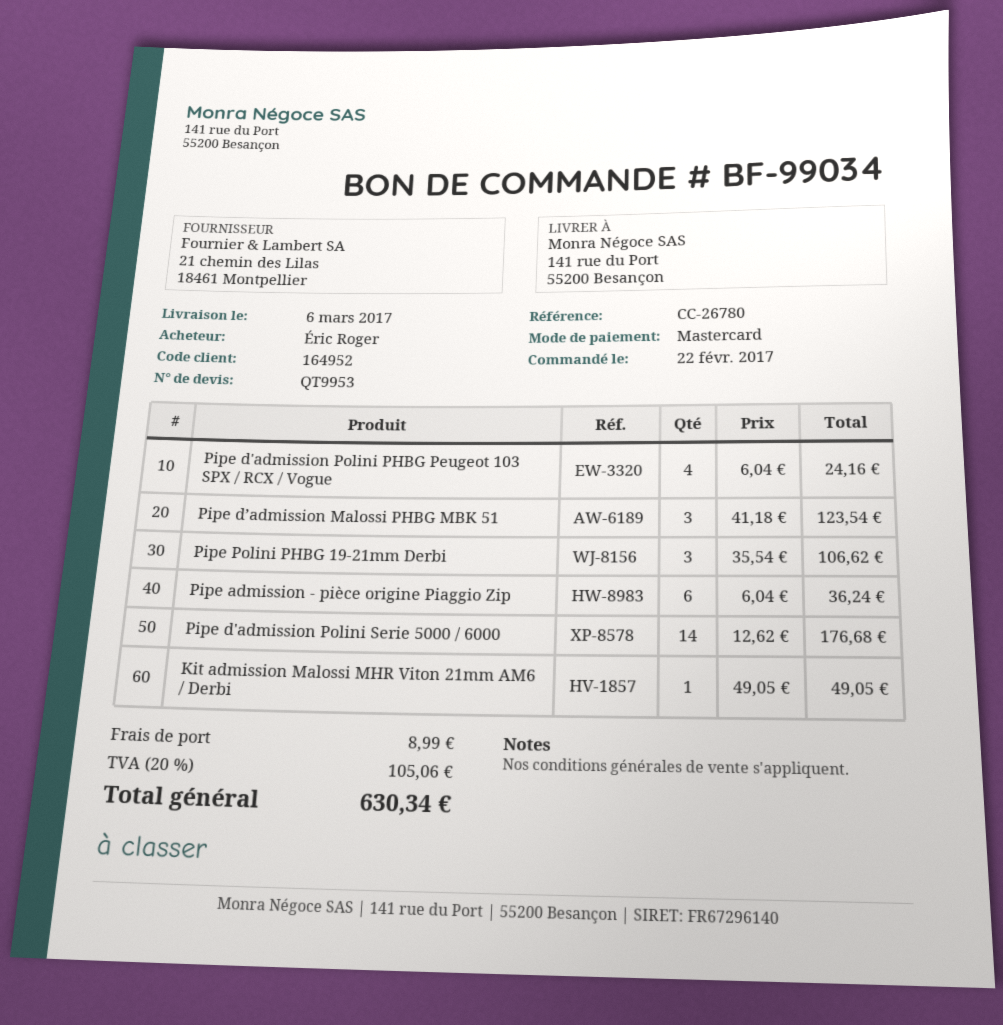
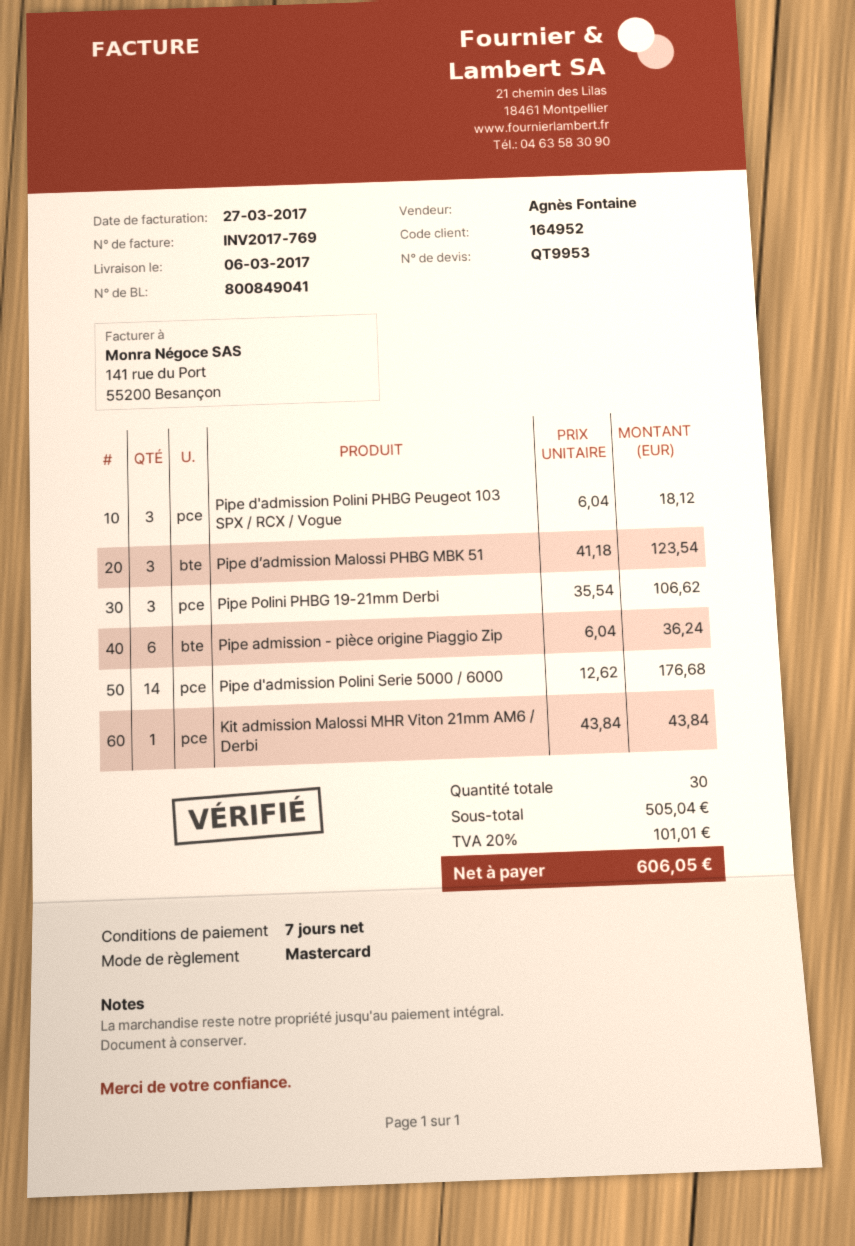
Pipe d'admission Polini PHBG Peugeot 103 SPX / RCX / Vogue: 4 x 6.04 = 24.16 -> 3 x 6.04 = 18.12
Kit admission Malossi MHR Viton 21mm AM6 / Derbi: 1 x 49.05 = 49.05 -> 1 x 43.84 = 43.84
shipping: 8.99 -> none
tax: 20% = 105.06 -> 20% = 101.01
total: 630.34 -> 606.05

